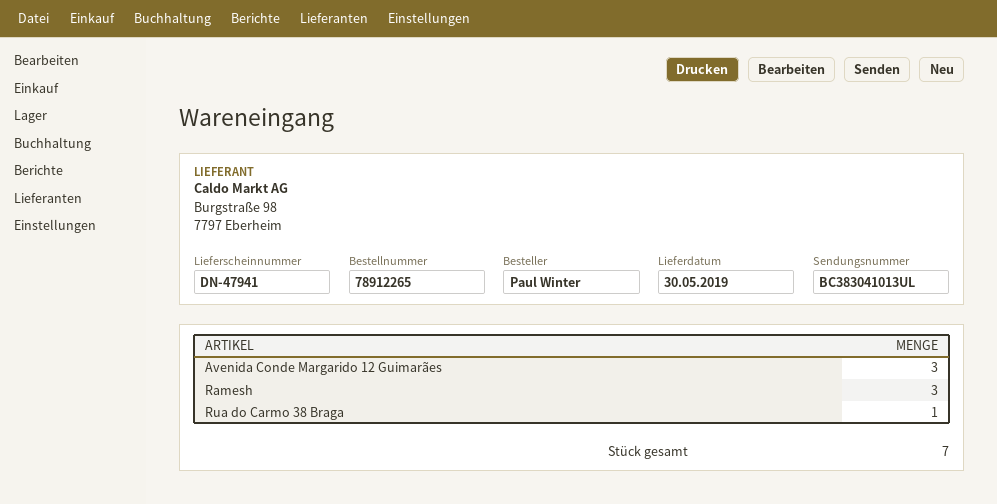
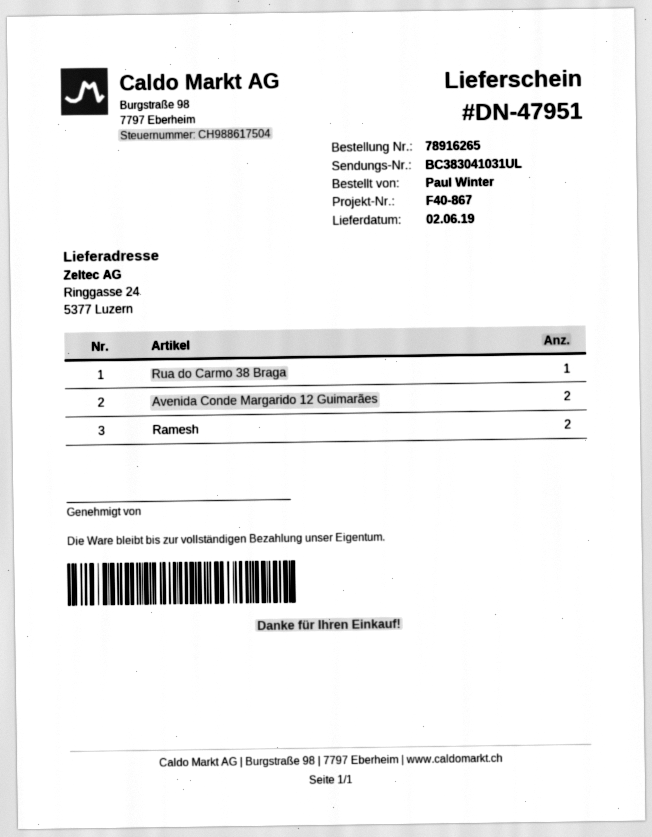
order number: 78912265 -> 78916265
delivery note number: DN-47941 -> DN-47951
delivery date: 2019-05-30 -> 2019-06-02
tracking number: BC383041013UL -> BC383041031UL
Avenida Conde Margarido 12 Guimarães: 3 -> 2
Ramesh: 3 -> 2

